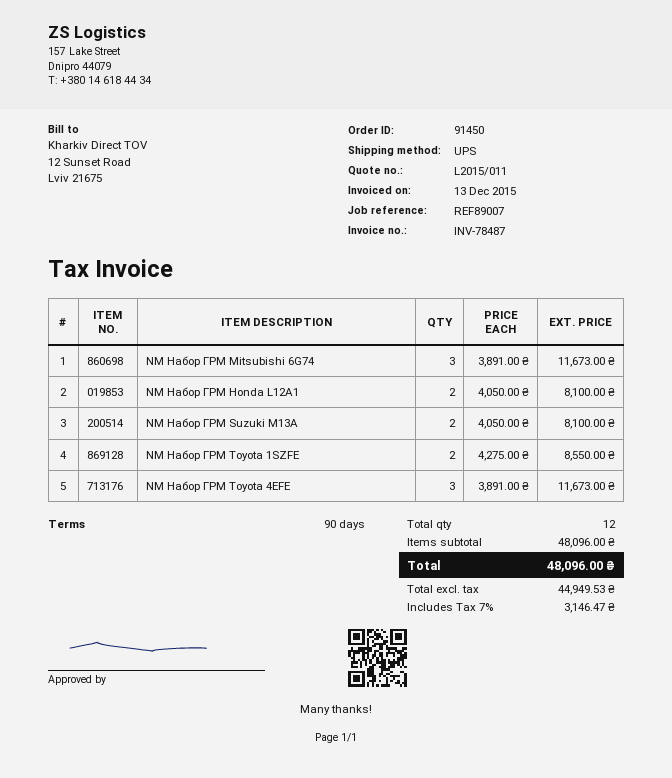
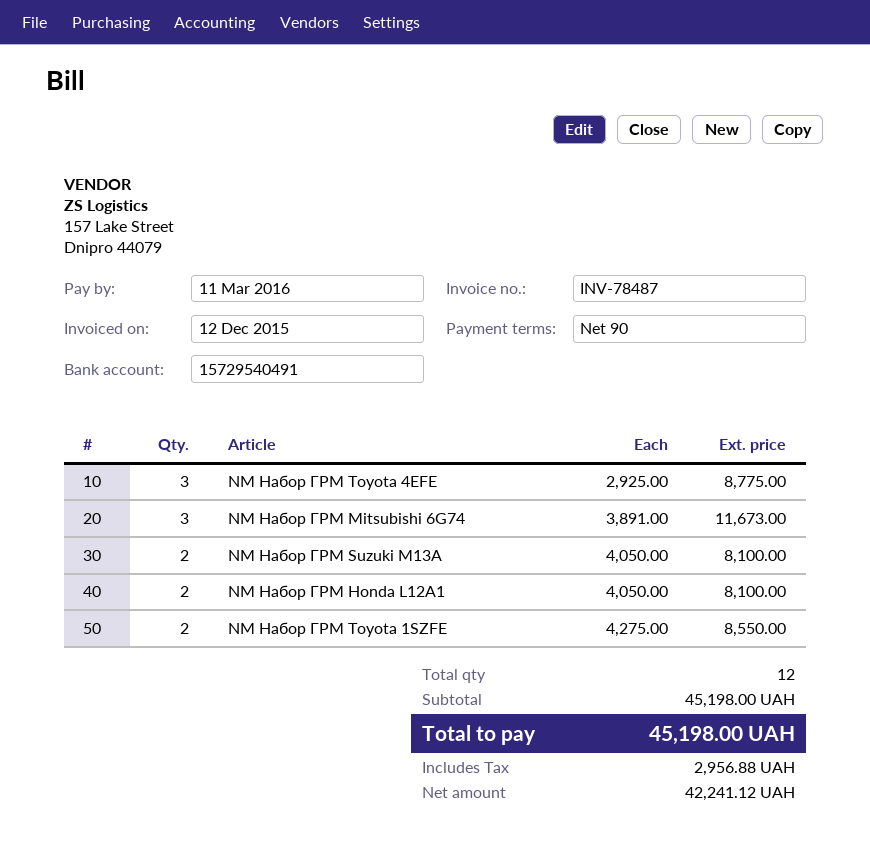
invoice date: 2015-12-13 -> 2015-12-12
NM Набор ГРМ Toyota 4EFE: 3 x 3891.00 = 11673.00 -> 3 x 2925.00 = 8775.00
subtotal: 48096.00 -> 45198.00
net: 44949.53 -> 42241.12
tax: 3146.47 -> 2956.88
total: 48096.00 -> 45198.00

